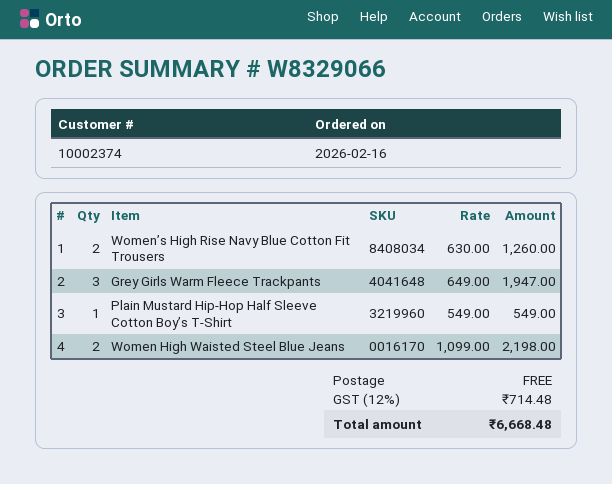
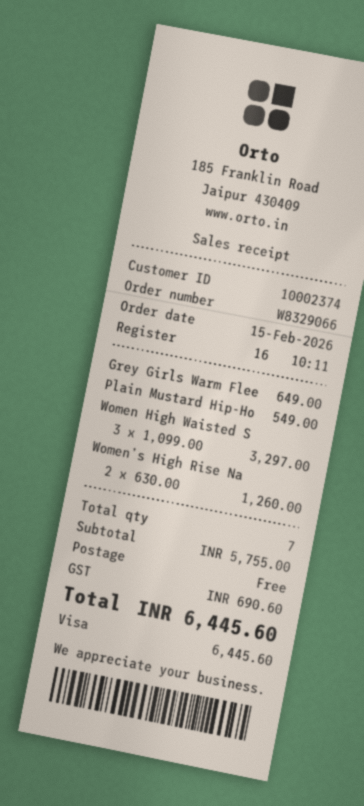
order date: 2026-02-16 -> 2026-02-15
Grey Girls Warm Fleece Trackpants: 3 x 649.00 = 1947.00 -> 1 x 649.00 = 649.00
Women High Waisted Steel Blue Jeans: 2 x 1099.00 = 2198.00 -> 3 x 1099.00 = 3297.00
tax: 714.48 -> 690.60
total: 6668.48 -> 6445.60

